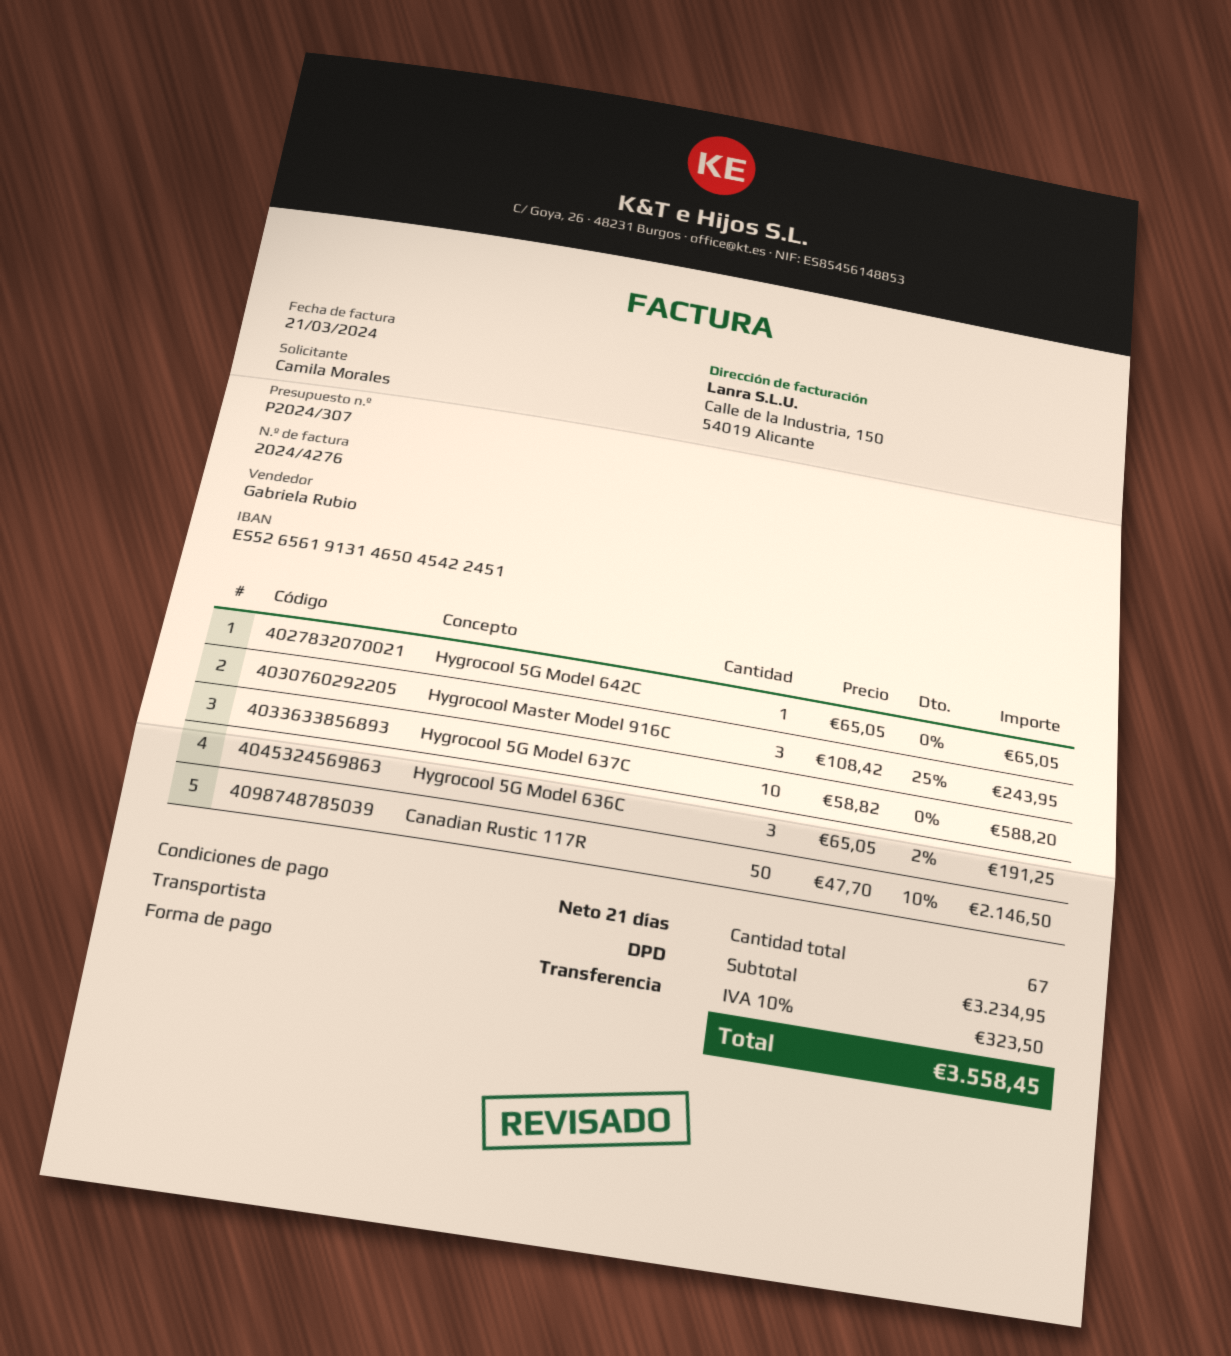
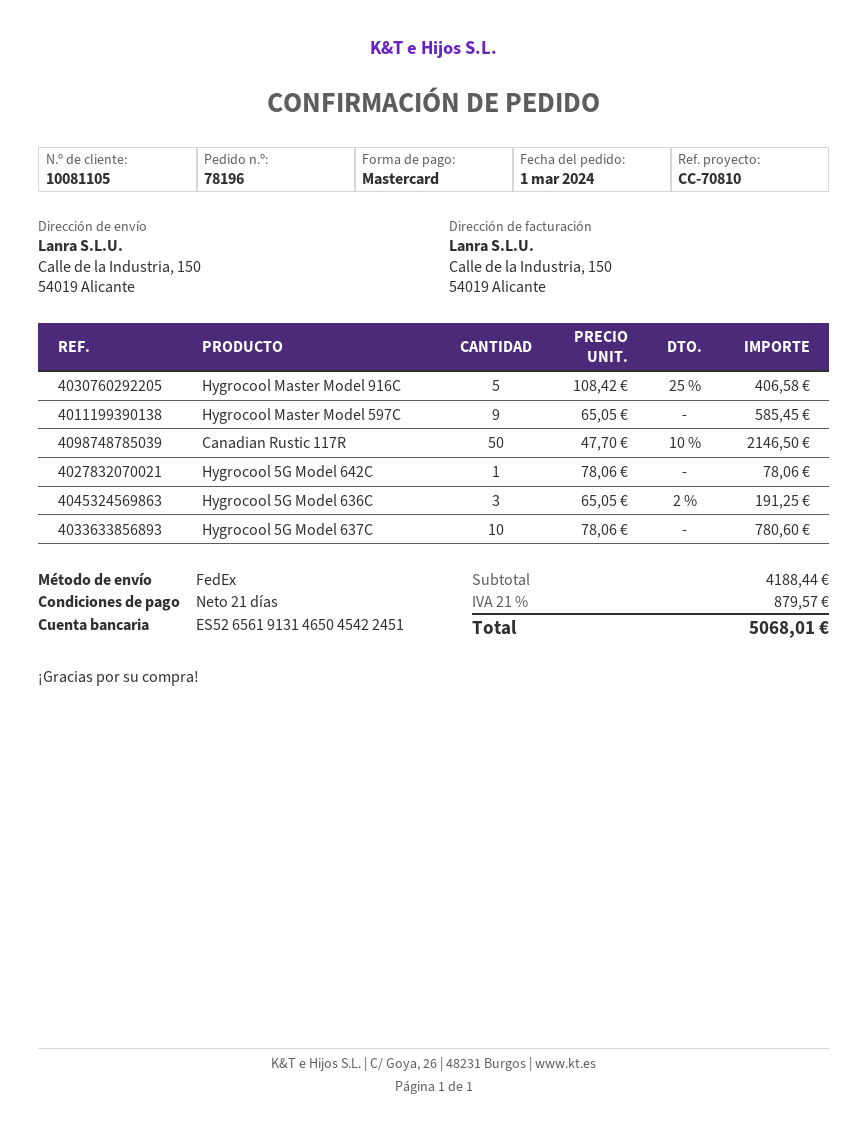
payment method: bank transfer -> Mastercard
shipping method: DPD -> FedEx
Hygrocool 5G Model 642C: 1 x 65.05 = 65.05 -> 1 x 78.06 = 78.06
Hygrocool Master Model 916C: 3 x 108.42 - 25% = 243.95 -> 5 x 108.42 - 25% = 406.58
Hygrocool 5G Model 637C: 10 x 58.82 = 588.20 -> 10 x 78.06 = 780.60
Hygrocool Master Model 597C: none -> 9 x 65.05 = 585.45
subtotal: 3234.95 -> 4188.44
tax: 10% = 323.50 -> 21% = 879.57
total: 3558.45 -> 5068.01

